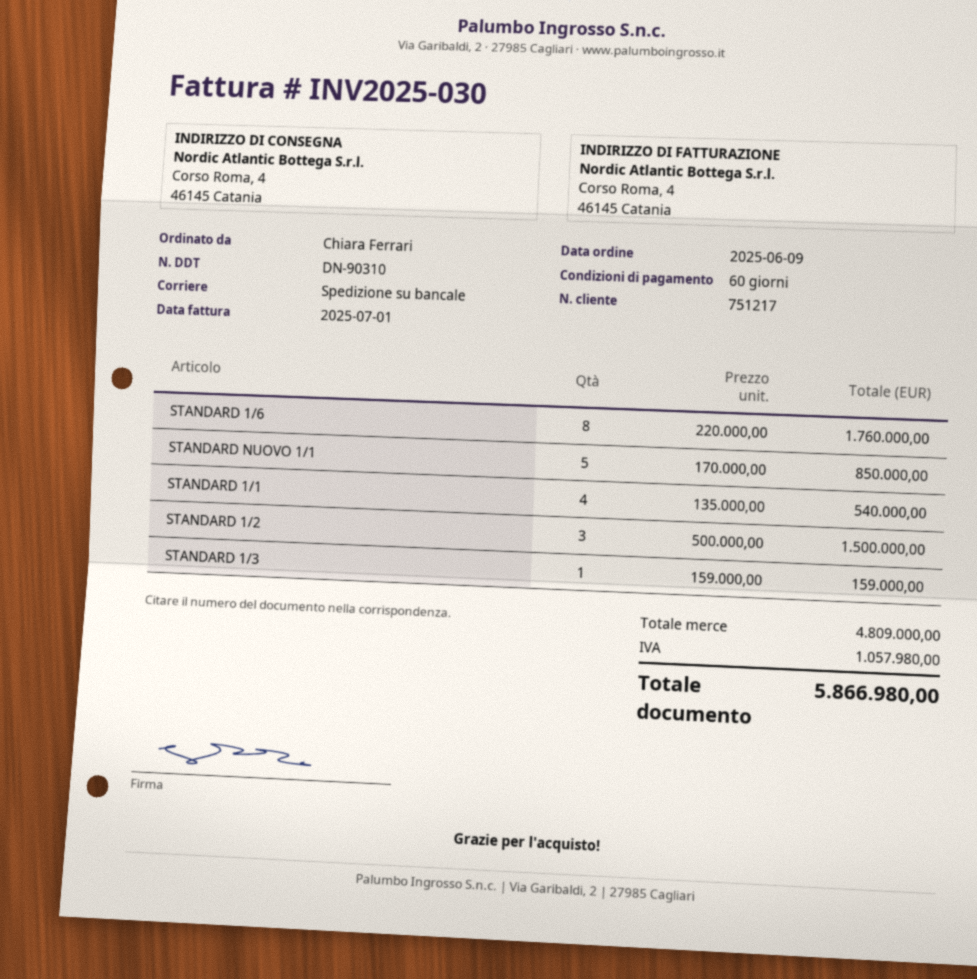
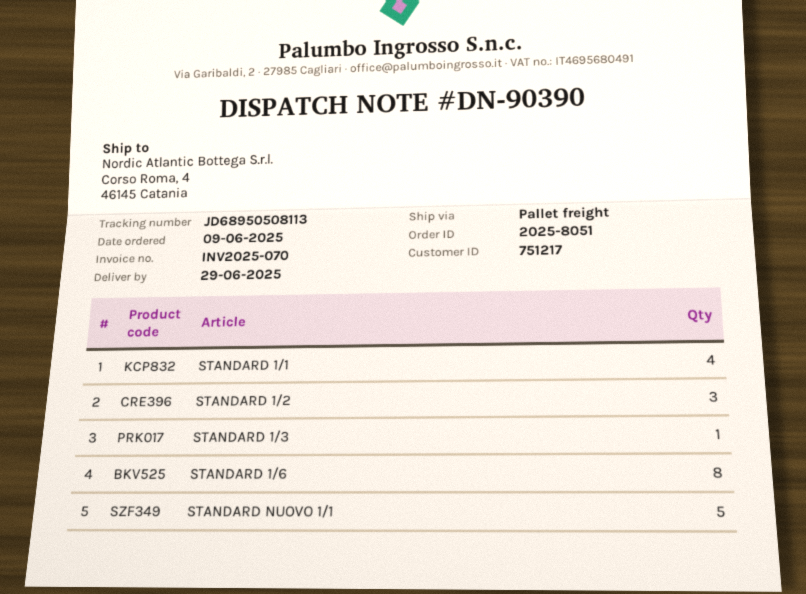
delivery note number: DN-90310 -> DN-90390
invoice number: INV2025-030 -> INV2025-070

